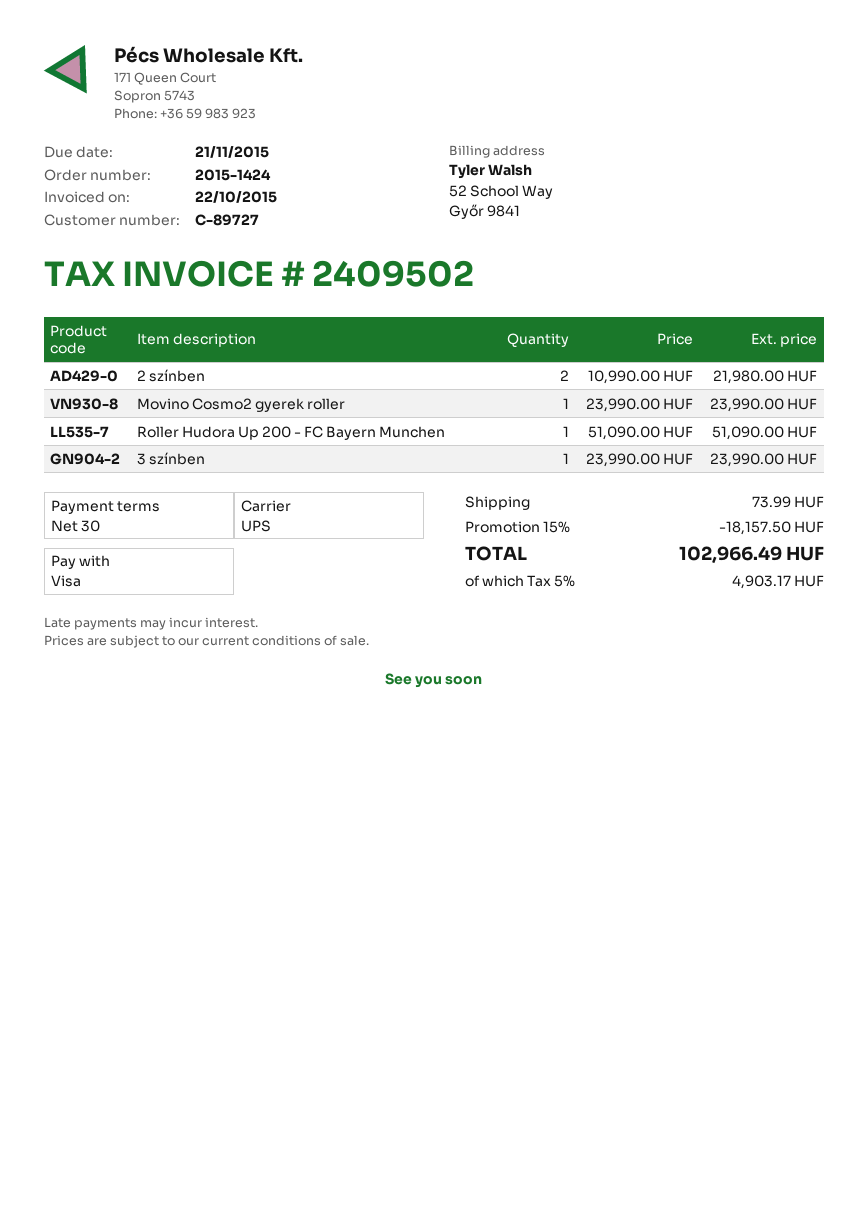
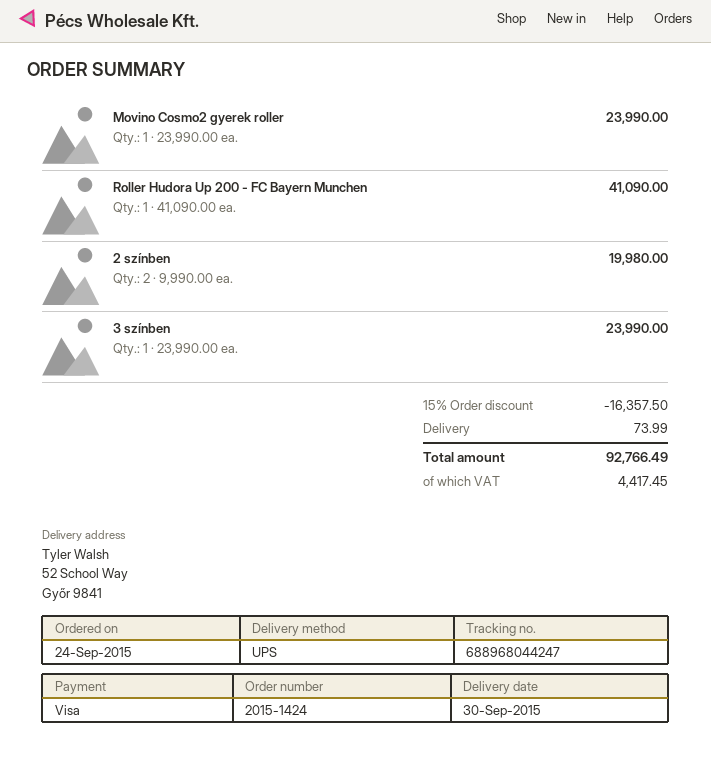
2 színben: 2 x 10990.00 = 21980.00 -> 2 x 9990.00 = 19980.00
Roller Hudora Up 200 - FC Bayern Munchen: 1 x 51090.00 = 51090.00 -> 1 x 41090.00 = 41090.00
discount: 15% = 18157.50 -> 15% = 16357.50
tax: 4903.17 -> 4417.45
total: 102966.49 -> 92766.49

